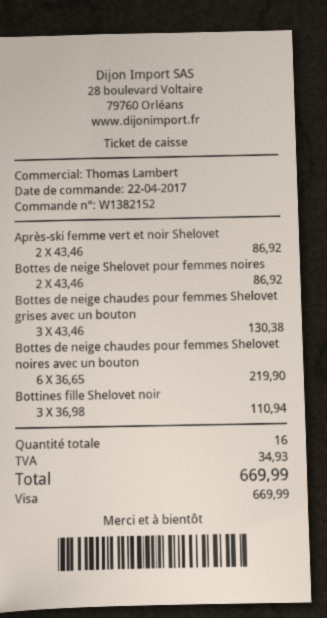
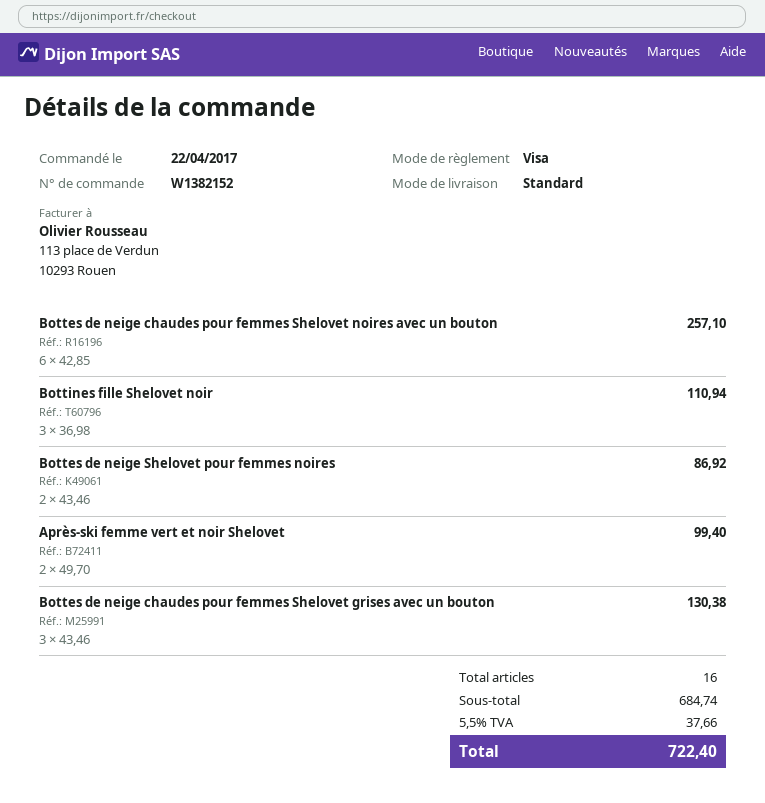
Après-ski femme vert et noir Shelovet: 2 x 43.46 = 86.92 -> 2 x 49.70 = 99.40
Bottes de neige chaudes pour femmes Shelovet noires avec un bouton: 6 x 36.65 = 219.90 -> 6 x 42.85 = 257.10
tax: 34.93 -> 37.66
total: 669.99 -> 722.40

